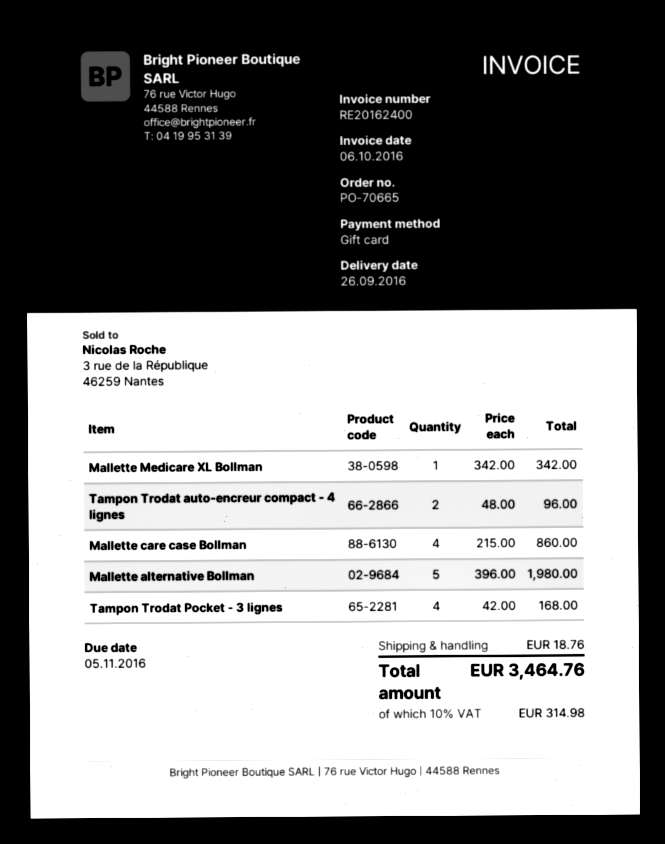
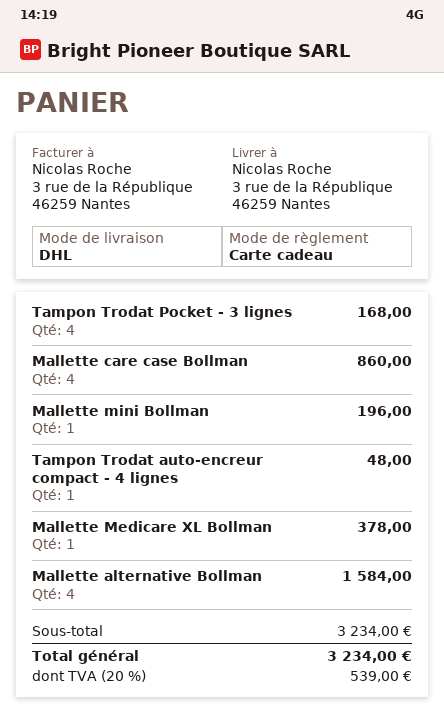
Mallette Medicare XL Bollman: 1 for 342.00 -> 1 for 378.00
Tampon Trodat auto-encreur compact - 4 lignes: 2 for 96.00 -> 1 for 48.00
Mallette alternative Bollman: 5 for 1980.00 -> 4 for 1584.00
Mallette mini Bollman: none -> 1 for 196.00
shipping: 18.76 -> none
tax: 10% = 314.98 -> 20% = 539.00
total: 3464.76 -> 3234.00

